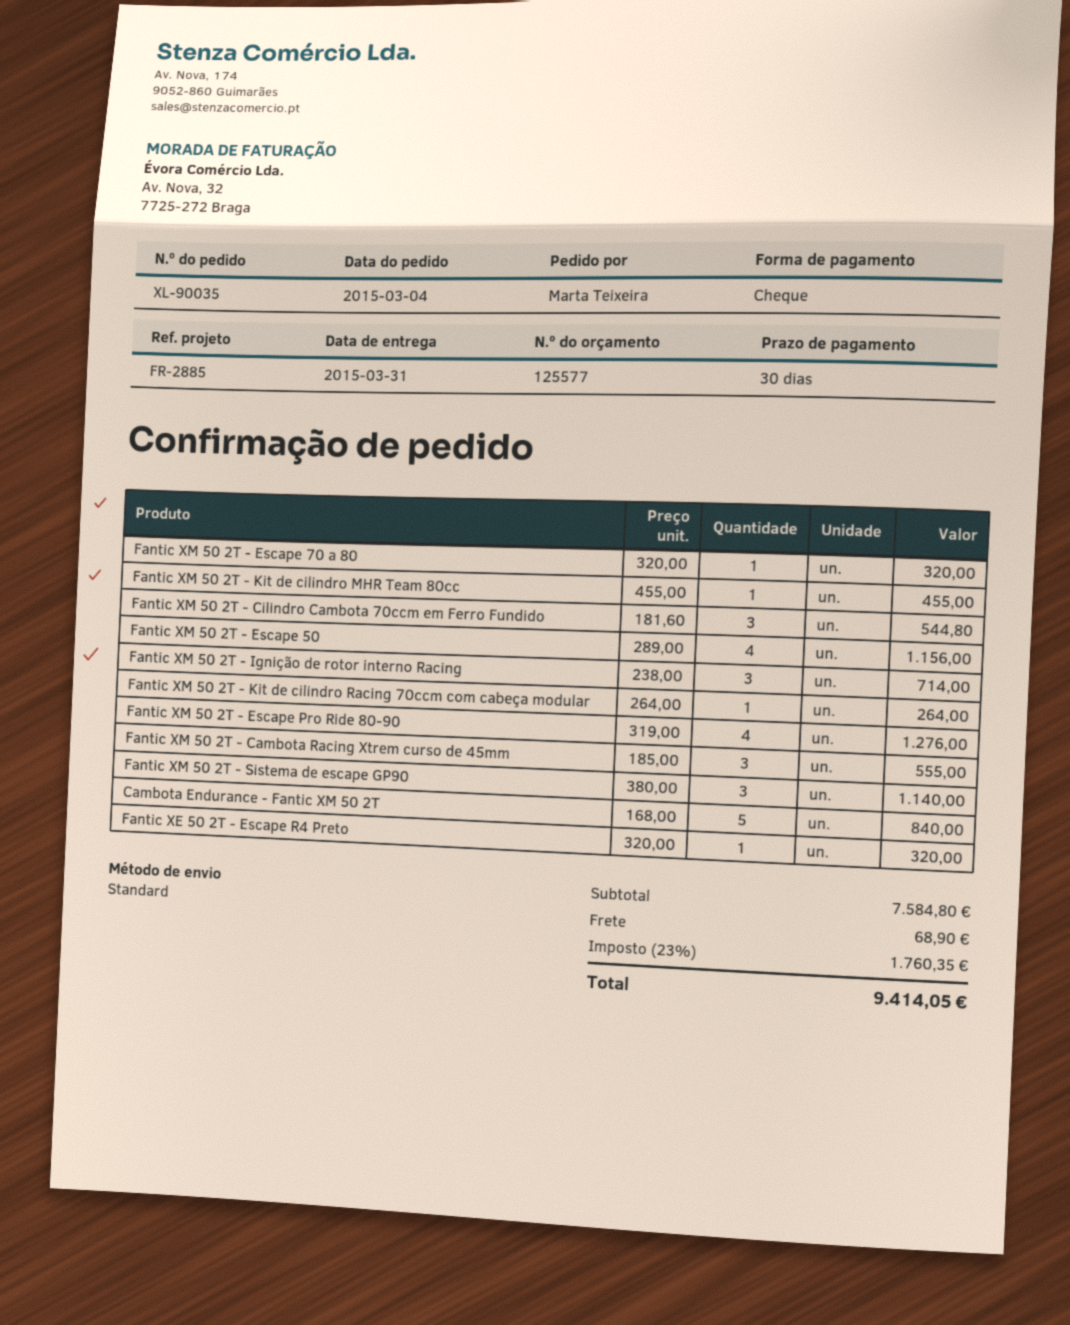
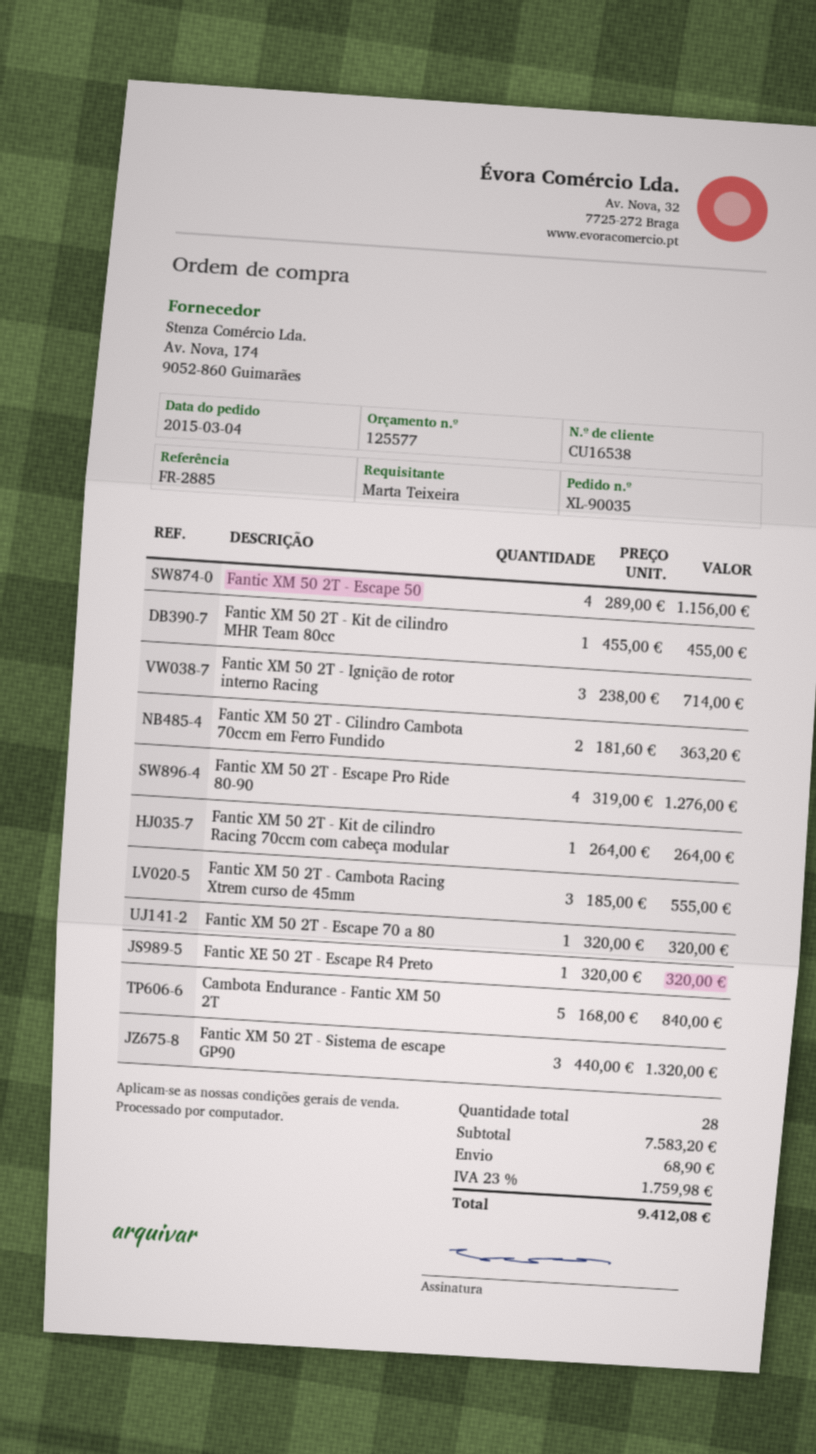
Fantic XM 50 2T - Cilindro Cambota 70ccm em Ferro Fundido: 3 x 181.60 = 544.80 -> 2 x 181.60 = 363.20
Fantic XM 50 2T - Sistema de escape GP90: 3 x 380.00 = 1140.00 -> 3 x 440.00 = 1320.00
subtotal: 7584.80 -> 7583.20
tax: 23% = 1760.35 -> 23% = 1759.98
total: 9414.05 -> 9412.08

